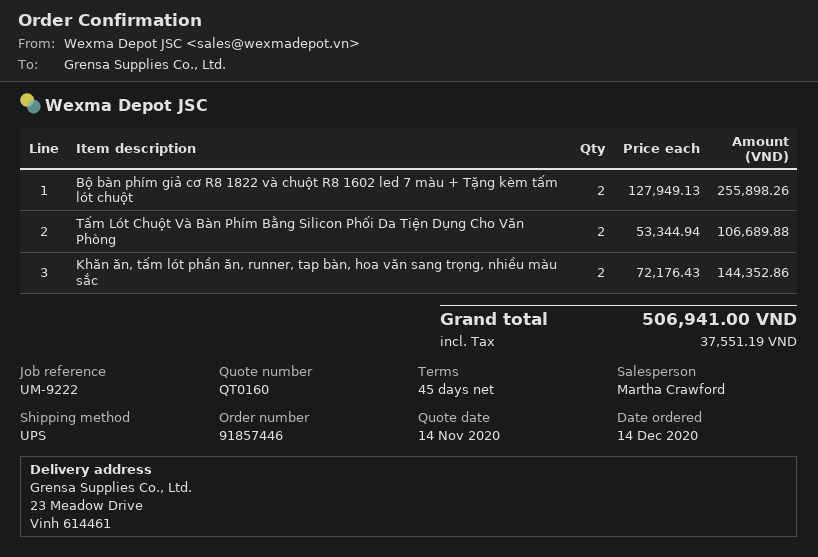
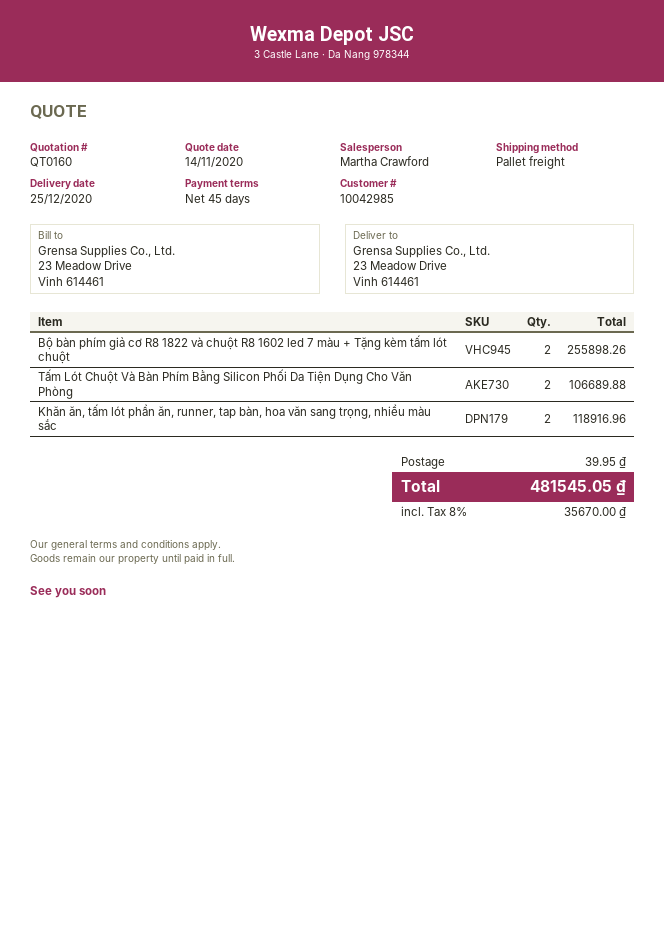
shipping method: UPS -> pallet freight
Khăn ăn, tấm lót phần ăn, runner, tap bàn, hoa văn sang trọng, nhiều màu sắc: 2 for 144352.86 -> 2 for 118916.96
shipping: none -> 39.95
tax: 37551.19 -> 35670.00
total: 506941.00 -> 481545.05

